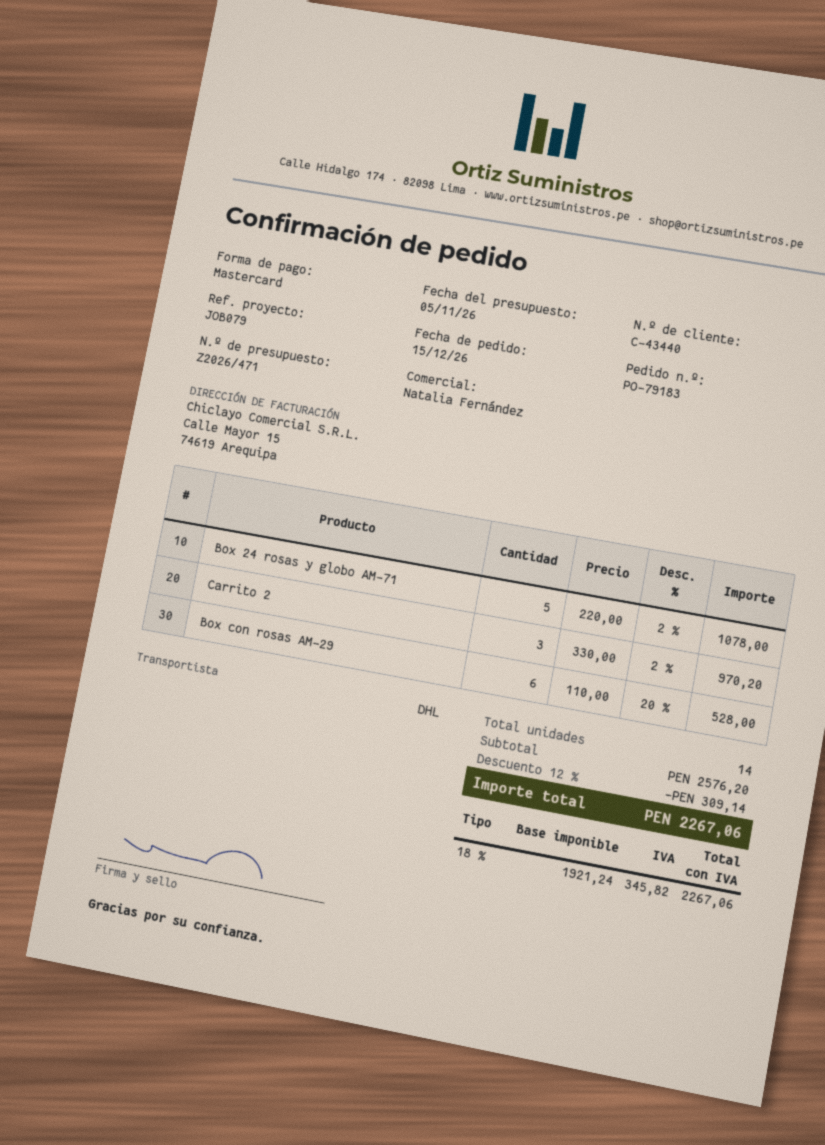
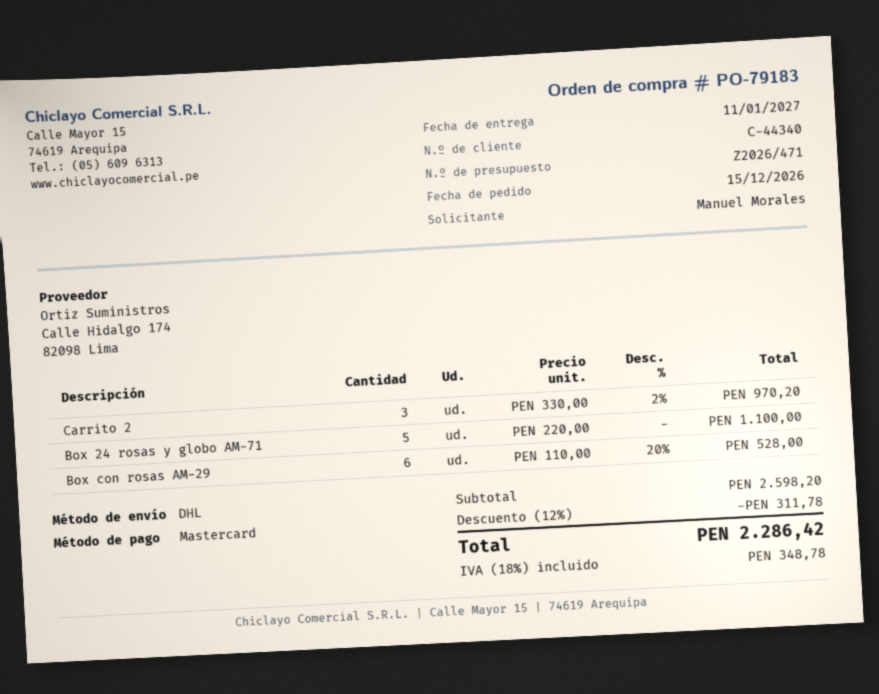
customer number: C-43440 -> C-44340
Box 24 rosas y globo AM-71: 5 x 220.00 - 2% = 1078.00 -> 5 x 220.00 = 1100.00
subtotal: 2576.20 -> 2598.20
discount: 12% = 309.14 -> 12% = 311.78
tax: 18% = 345.82 -> 18% = 348.78
total: 2267.06 -> 2286.42

